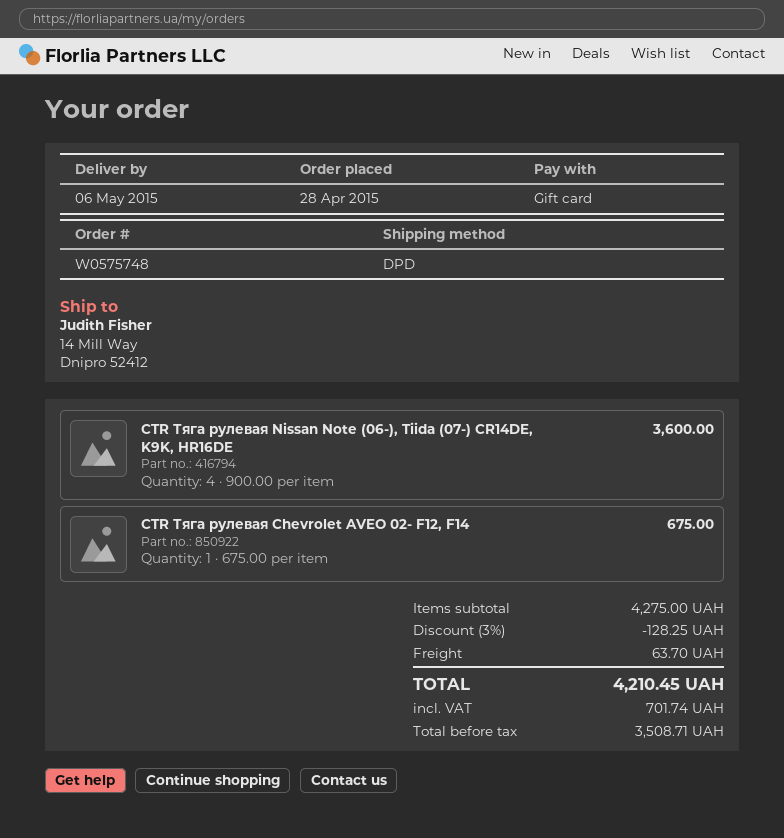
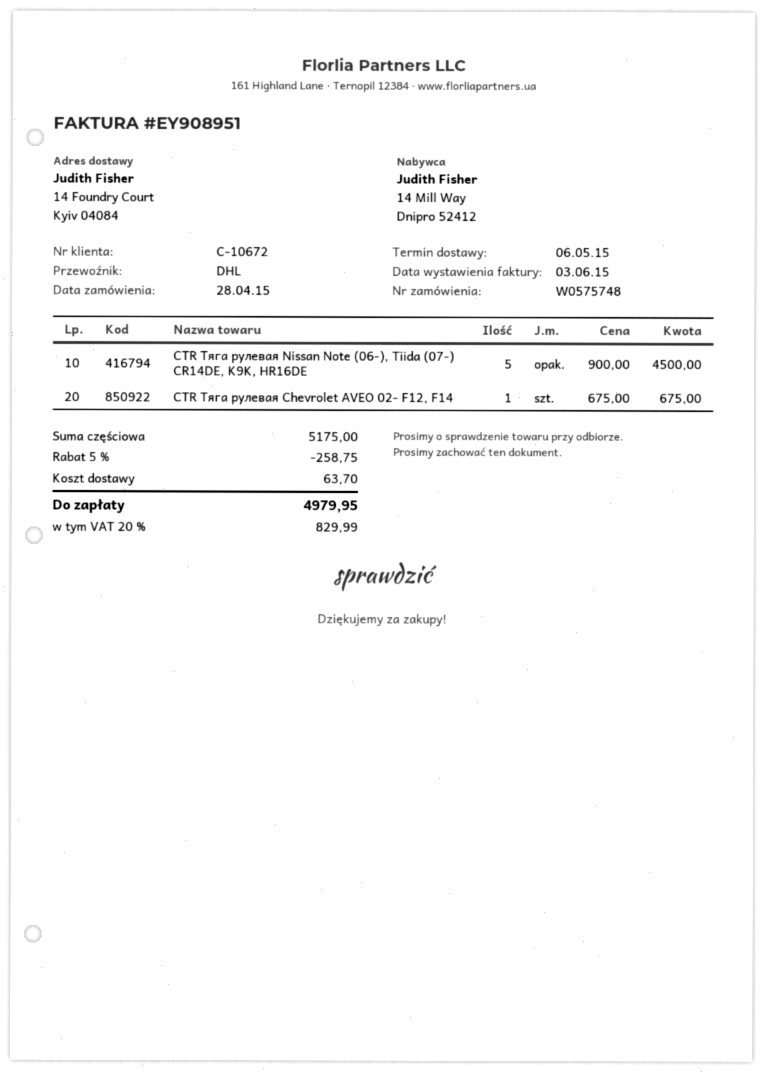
shipping method: DPD -> DHL
ship to: 14 Mill Way, Dnipro 52412 -> 14 Foundry Court, Kyiv 04084
CTR Тяга рулевая Nissan Note (06-), Tiida (07-) CR14DE, K9K, HR16DE: 4 x 900.00 = 3600.00 -> 5 x 900.00 = 4500.00
subtotal: 4275.00 -> 5175.00
discount: 3% = 128.25 -> 5% = 258.75
tax: 701.74 -> 829.99
total: 4210.45 -> 4979.95

